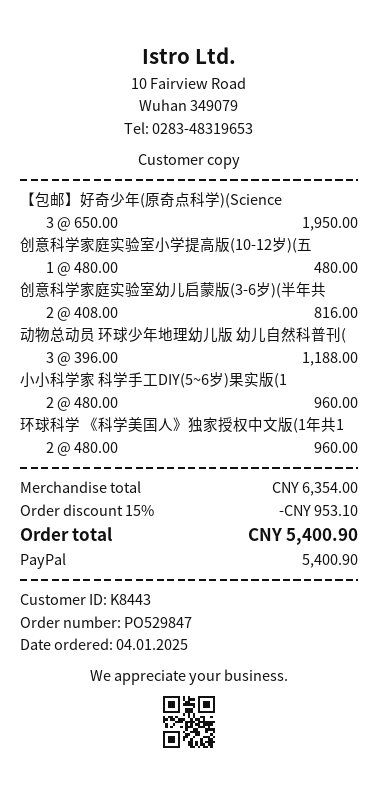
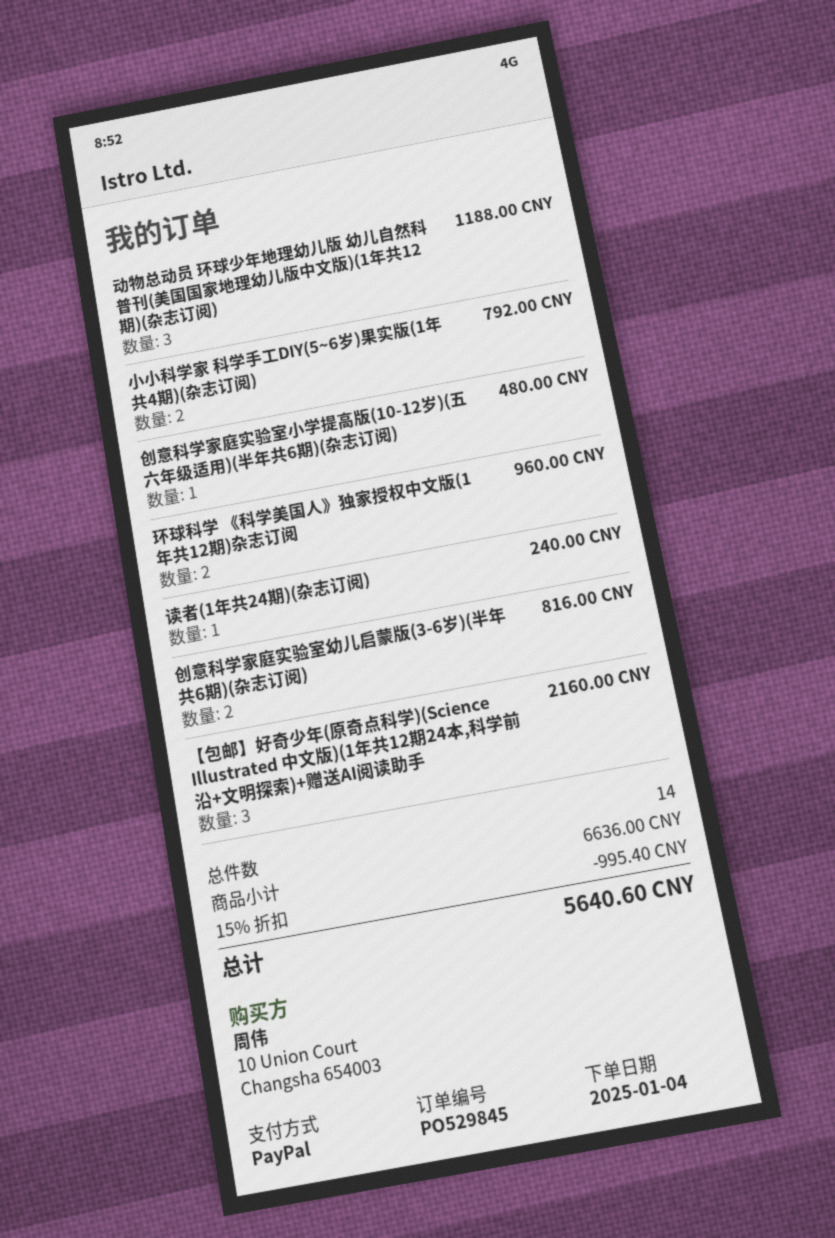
order number: PO529847 -> PO529845
【包邮】好奇少年(原奇点科学)(Science: 3 for 1950.00 -> 3 for 2160.00
小小科学家 科学手工DIY(5~6岁)果实版(1: 2 for 960.00 -> 2 for 792.00
读者(1年共24期)(杂志订阅): none -> 1 for 240.00
subtotal: 6354.00 -> 6636.00
discount: 15% = 953.10 -> 15% = 995.40
total: 5400.90 -> 5640.60

